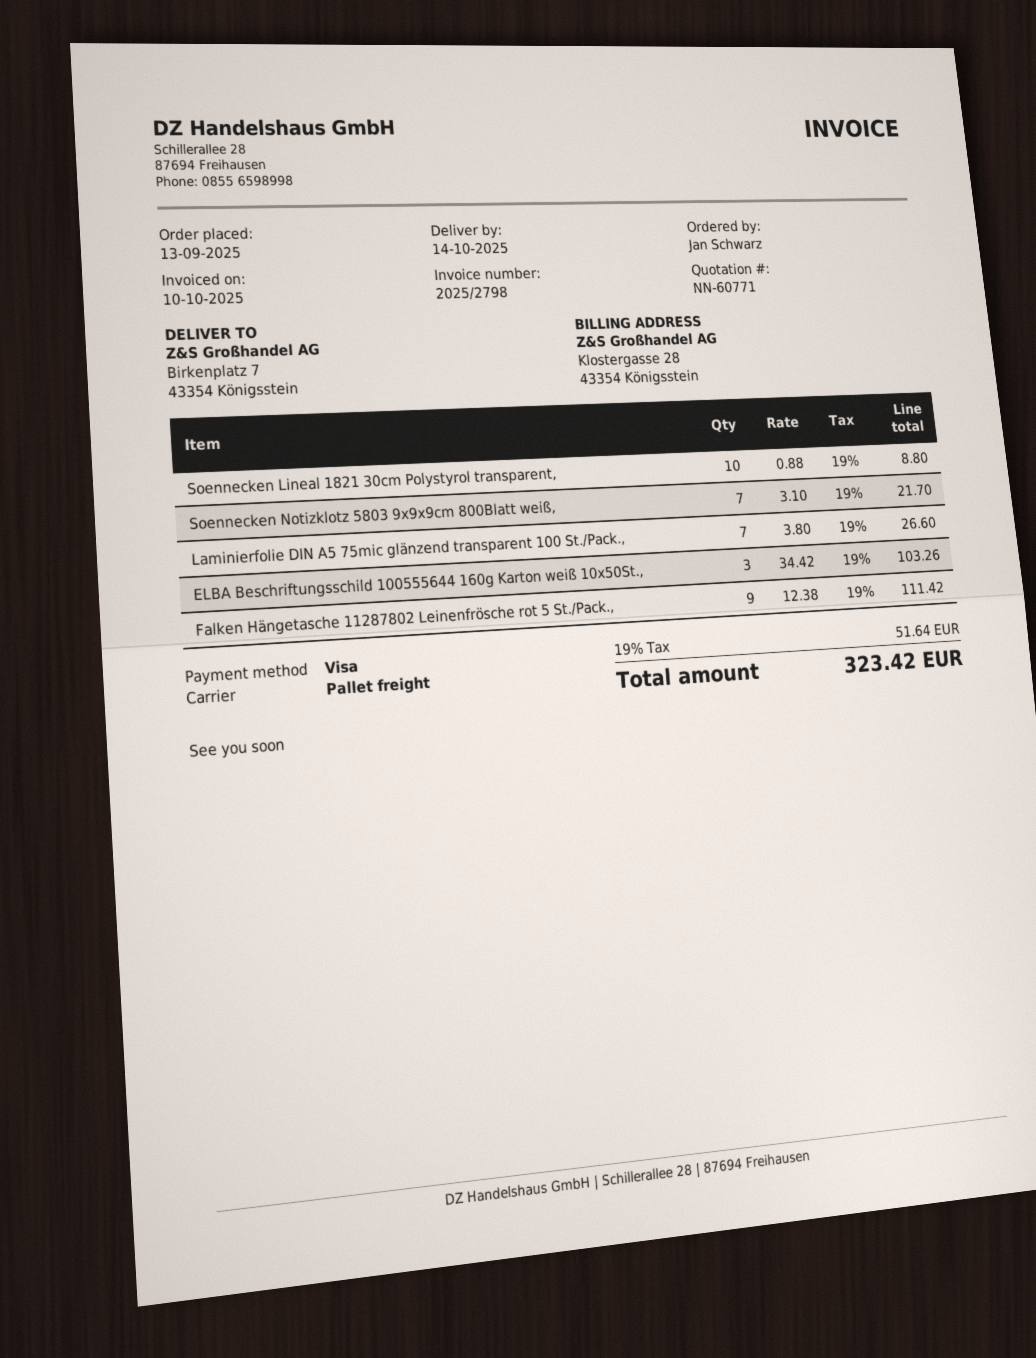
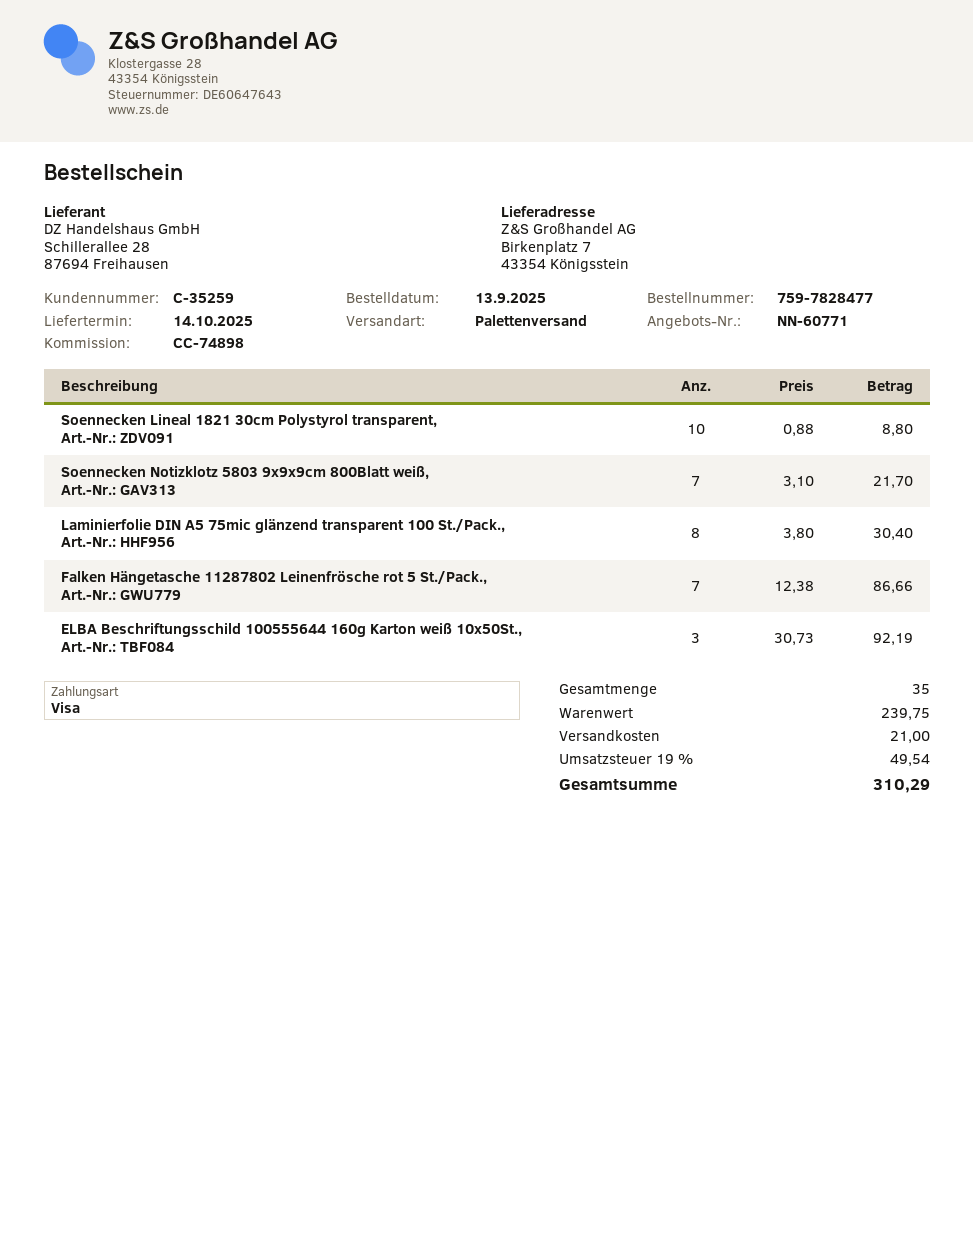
Laminierfolie DIN A5 75mic glänzend transparent 100 St./Pack.,: 7 x 3.80 = 26.60 -> 8 x 3.80 = 30.40
ELBA Beschriftungsschild 100555644 160g Karton weiß 10x50St.,: 3 x 34.42 = 103.26 -> 3 x 30.73 = 92.19
Falken Hängetasche 11287802 Leinenfrösche rot 5 St./Pack.,: 9 x 12.38 = 111.42 -> 7 x 12.38 = 86.66
shipping: none -> 21.00
tax: 19% = 51.64 -> 19% = 49.54
total: 323.42 -> 310.29

